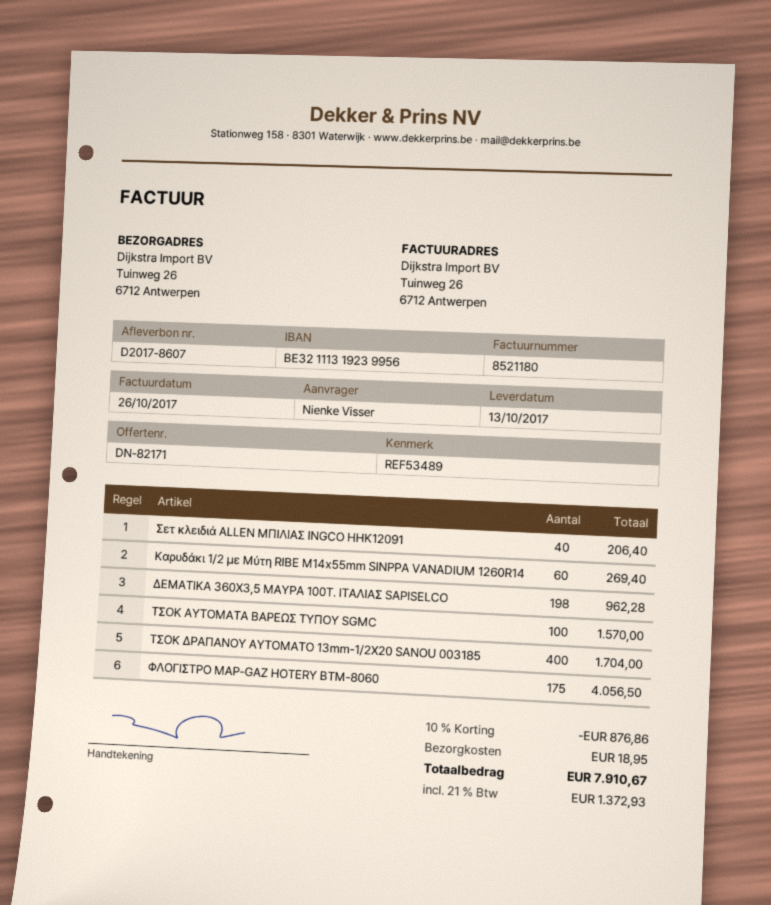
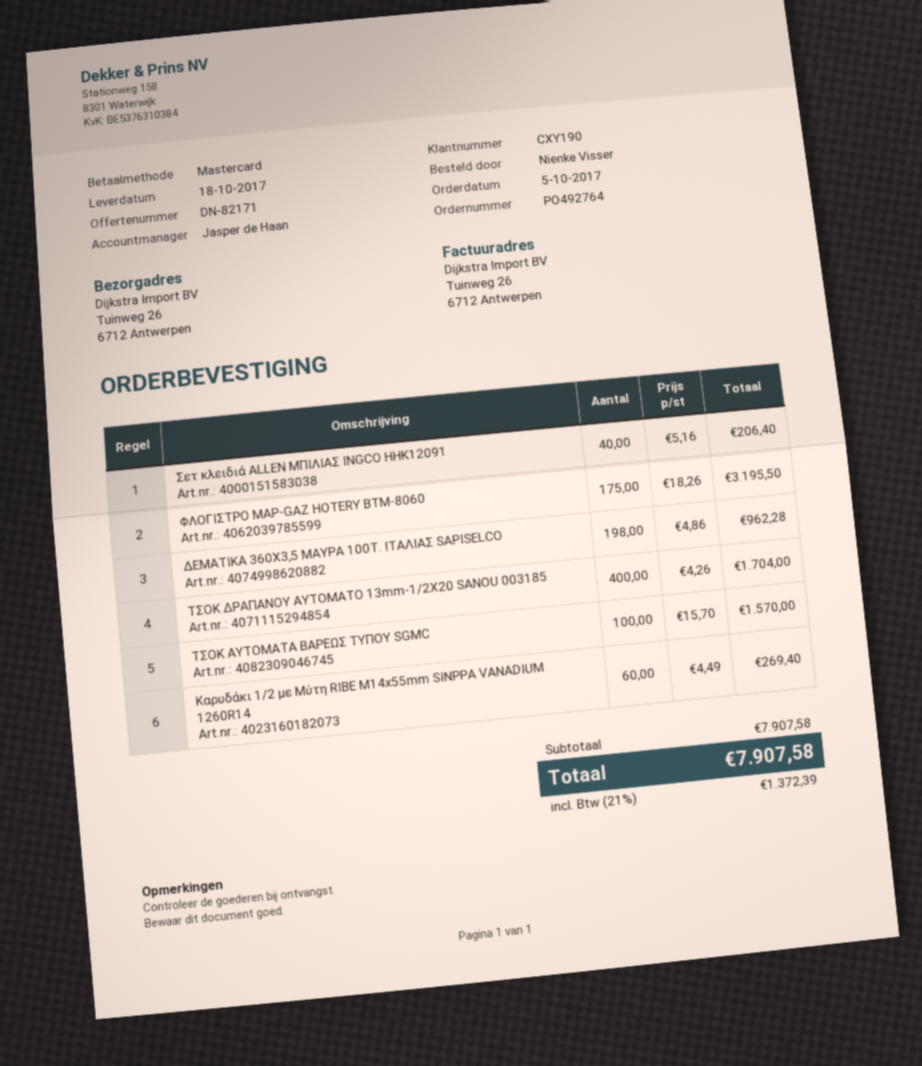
delivery date: 2017-10-13 -> 2017-10-18
ΦΛΟΓΙΣΤΡΟ ΜΑP-GAZ HOTERY BTM-8060: 175 for 4056.50 -> 175 for 3195.50
discount: 10% = 876.86 -> none
shipping: 18.95 -> none
tax: 21% = 1372.93 -> 21% = 1372.39
total: 7910.67 -> 7907.58

